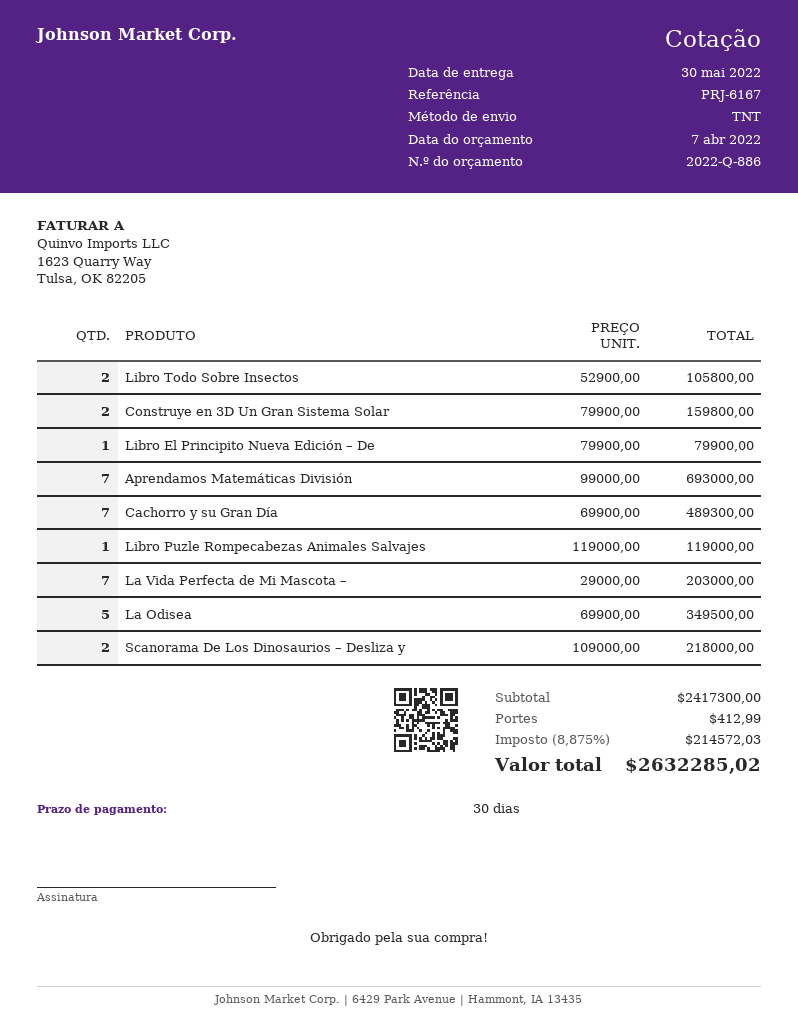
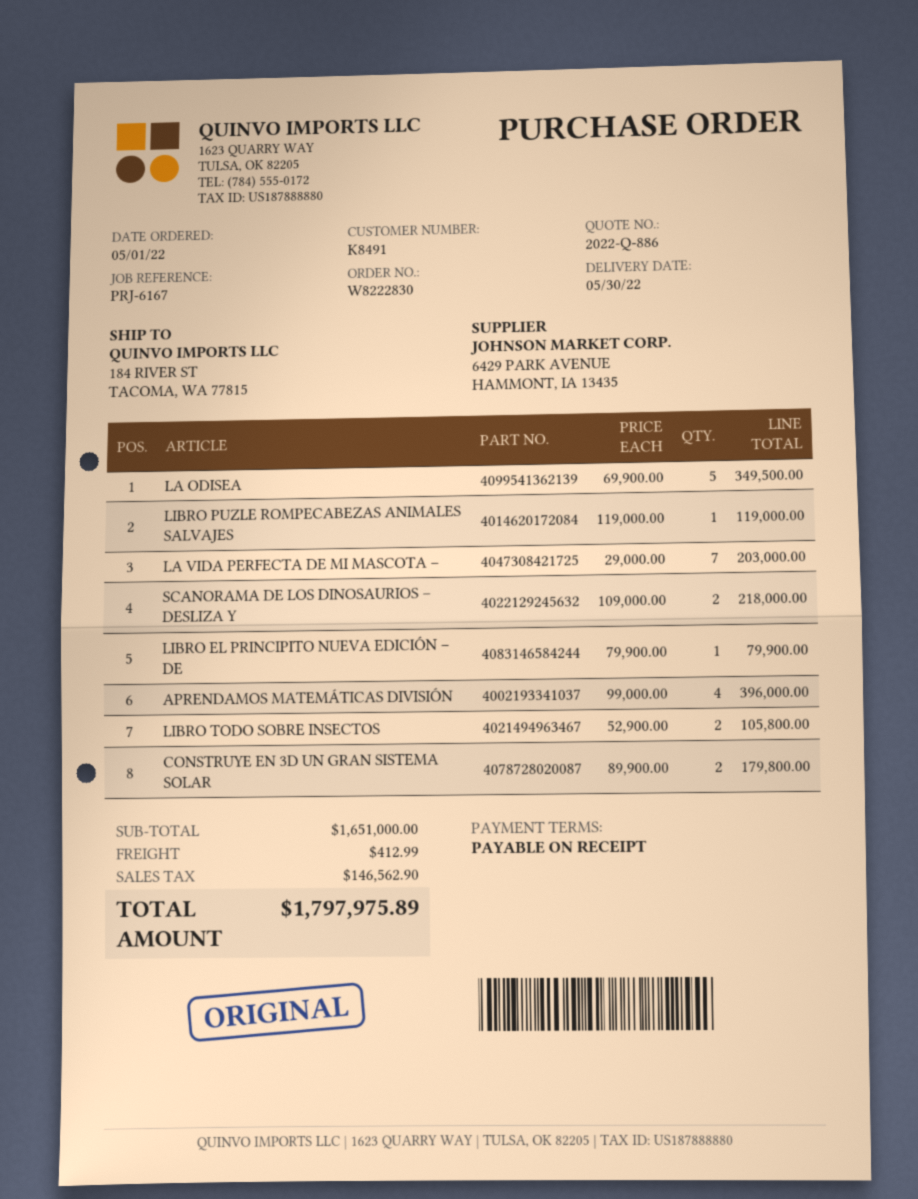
payment terms: 30 days -> on receipt
Construye en 3D Un Gran Sistema Solar: 2 x 79900.00 = 159800.00 -> 2 x 89900.00 = 179800.00
Aprendamos Matemáticas División: 7 x 99000.00 = 693000.00 -> 4 x 99000.00 = 396000.00
Cachorro y su Gran Día: 7 x 69900.00 = 489300.00 -> none
subtotal: 2417300.00 -> 1651000.00
tax: 214572.03 -> 146562.90
total: 2632285.02 -> 1797975.89

